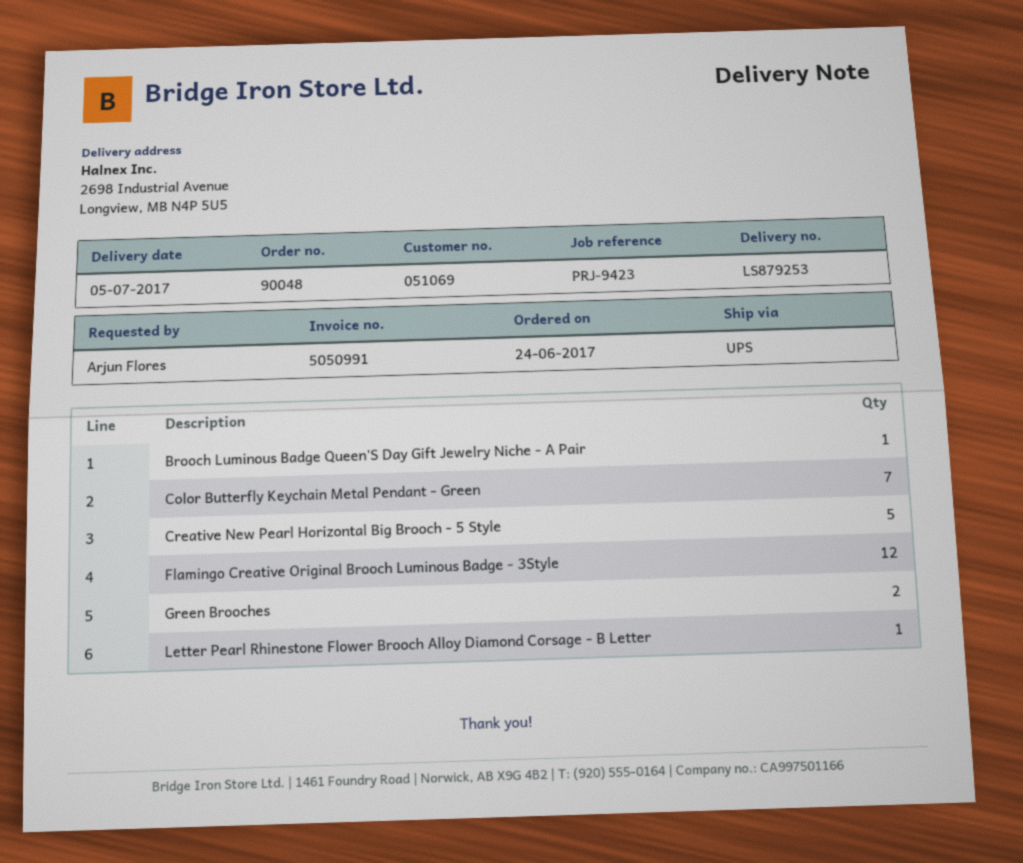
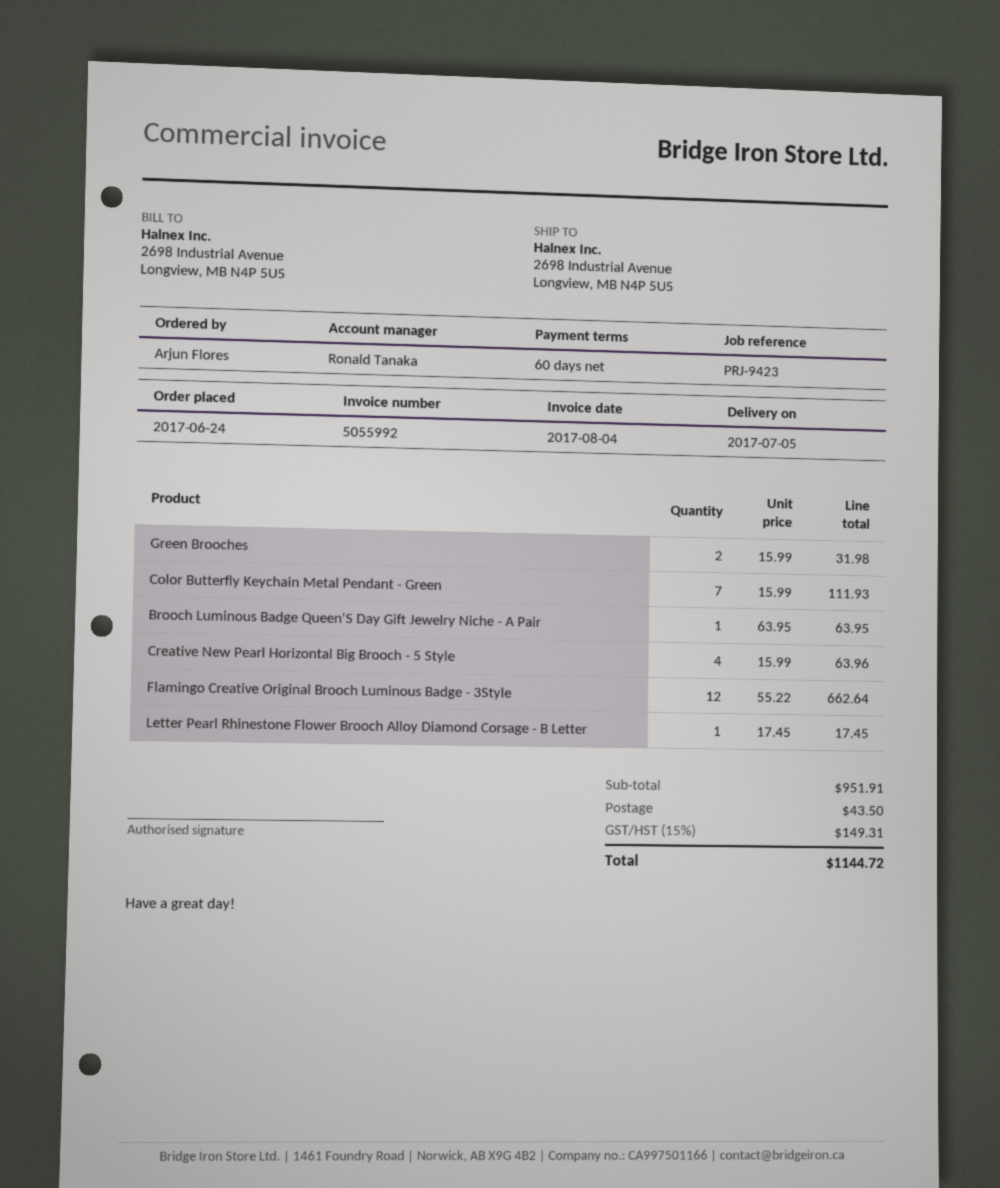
invoice number: 5050991 -> 5055992
Creative New Pearl Horizontal Big Brooch - 5 Style: 5 -> 4

